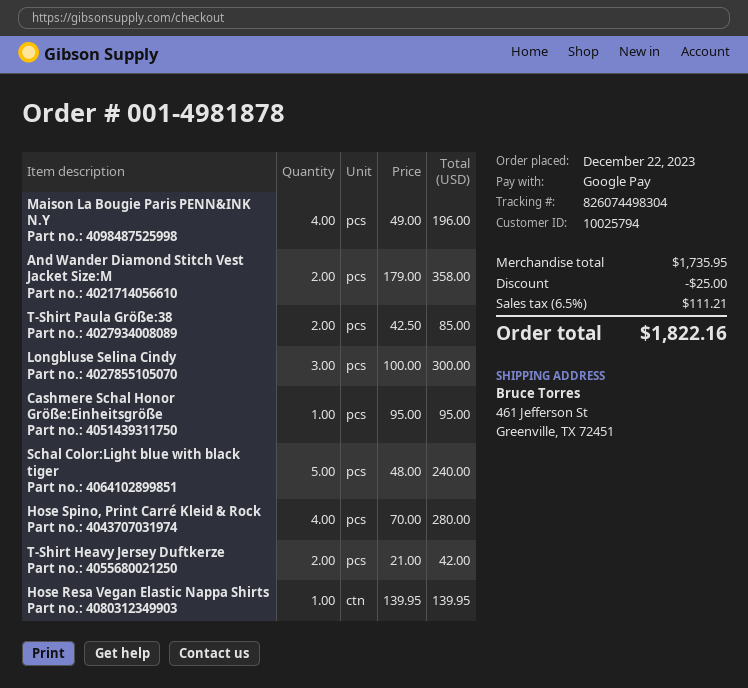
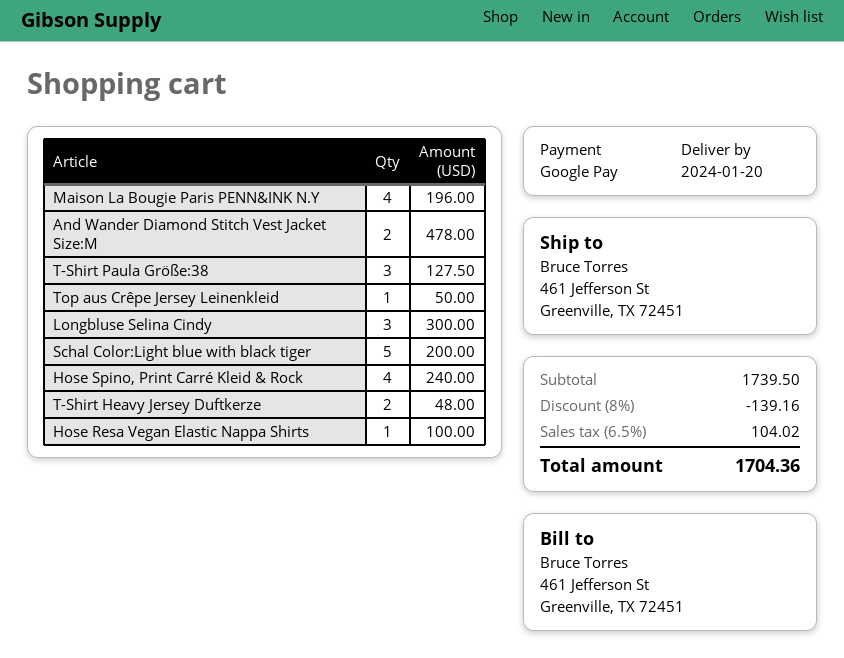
And Wander Diamond Stitch Vest Jacket Size:M: 2 for 358.00 -> 2 for 478.00
T-Shirt Paula Größe:38: 2 for 85.00 -> 3 for 127.50
Cashmere Schal Honor Größe:Einheitsgröße: 1 for 95.00 -> none
Schal Color:Light blue with black tiger: 5 for 240.00 -> 5 for 200.00
Hose Spino, Print Carré Kleid & Rock: 4 for 280.00 -> 4 for 240.00
T-Shirt Heavy Jersey Duftkerze: 2 for 42.00 -> 2 for 48.00
Hose Resa Vegan Elastic Nappa Shirts: 1 for 139.95 -> 1 for 100.00
Top aus Crêpe Jersey Leinenkleid: none -> 1 for 50.00
subtotal: 1735.95 -> 1739.50
discount: 25.00 -> 139.16
tax: 6.5% = 111.21 -> 6.5% = 104.02
total: 1822.16 -> 1704.36

